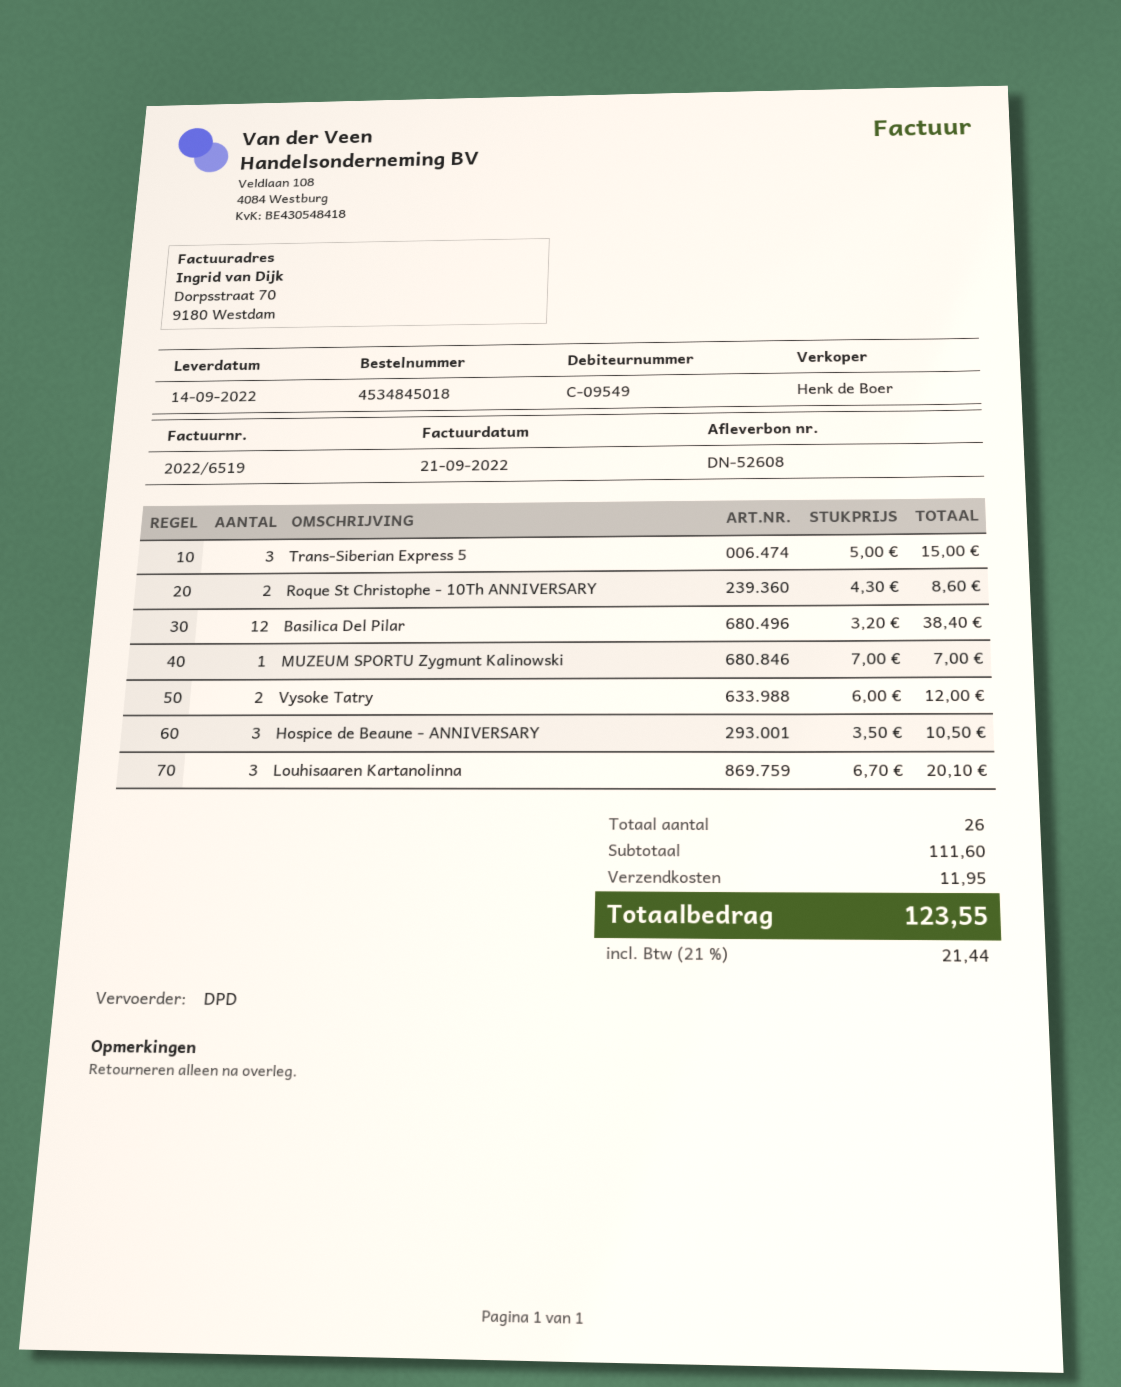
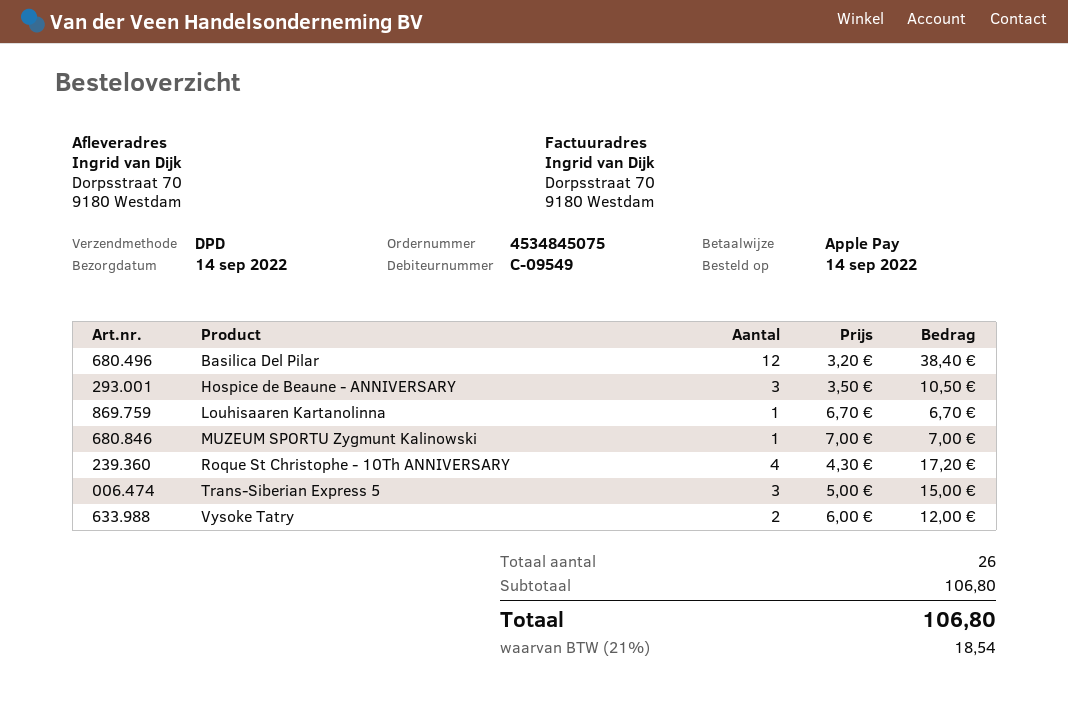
order number: 4534845018 -> 4534845075
Roque St Christophe - 10Th ANNIVERSARY: 2 x 4.30 = 8.60 -> 4 x 4.30 = 17.20
Louhisaaren Kartanolinna: 3 x 6.70 = 20.10 -> 1 x 6.70 = 6.70
subtotal: 111.60 -> 106.80
shipping: 11.95 -> none
tax: 21% = 21.44 -> 21% = 18.54
total: 123.55 -> 106.80

